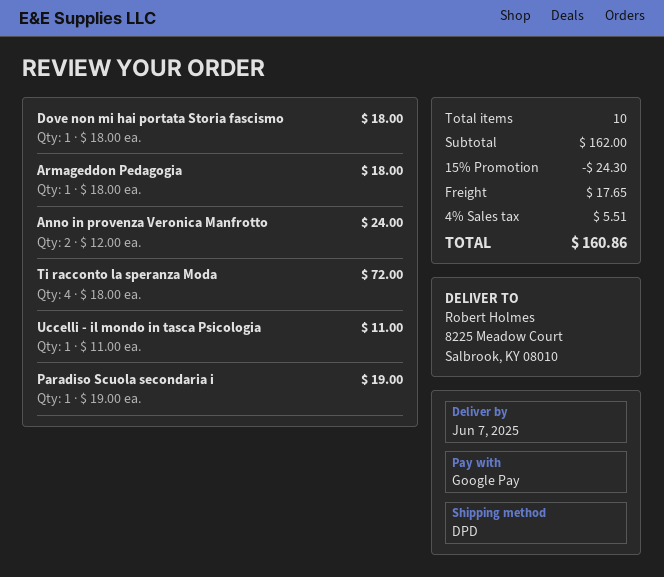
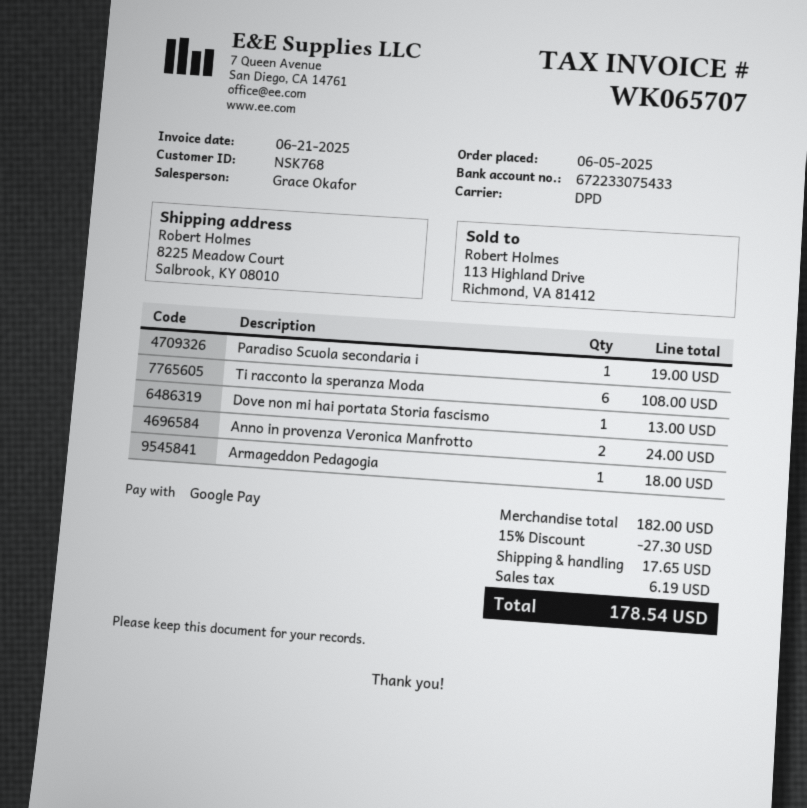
Dove non mi hai portata Storia fascismo: 1 for 18.00 -> 1 for 13.00
Ti racconto la speranza Moda: 4 for 72.00 -> 6 for 108.00
Uccelli - il mondo in tasca Psicologia: 1 for 11.00 -> none
subtotal: 162.00 -> 182.00
discount: 15% = 24.30 -> 15% = 27.30
tax: 5.51 -> 6.19
total: 160.86 -> 178.54

